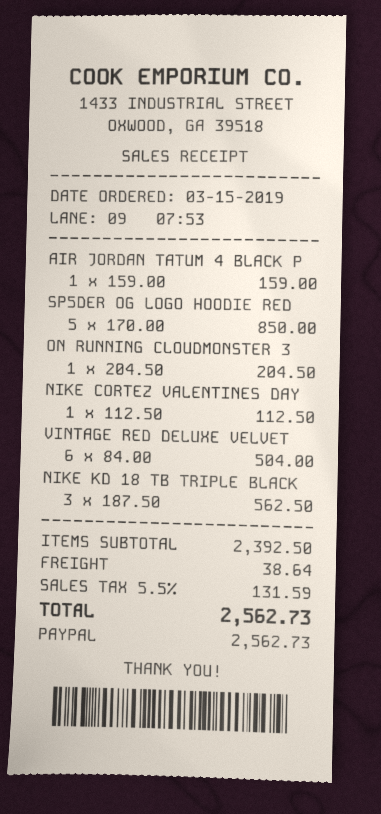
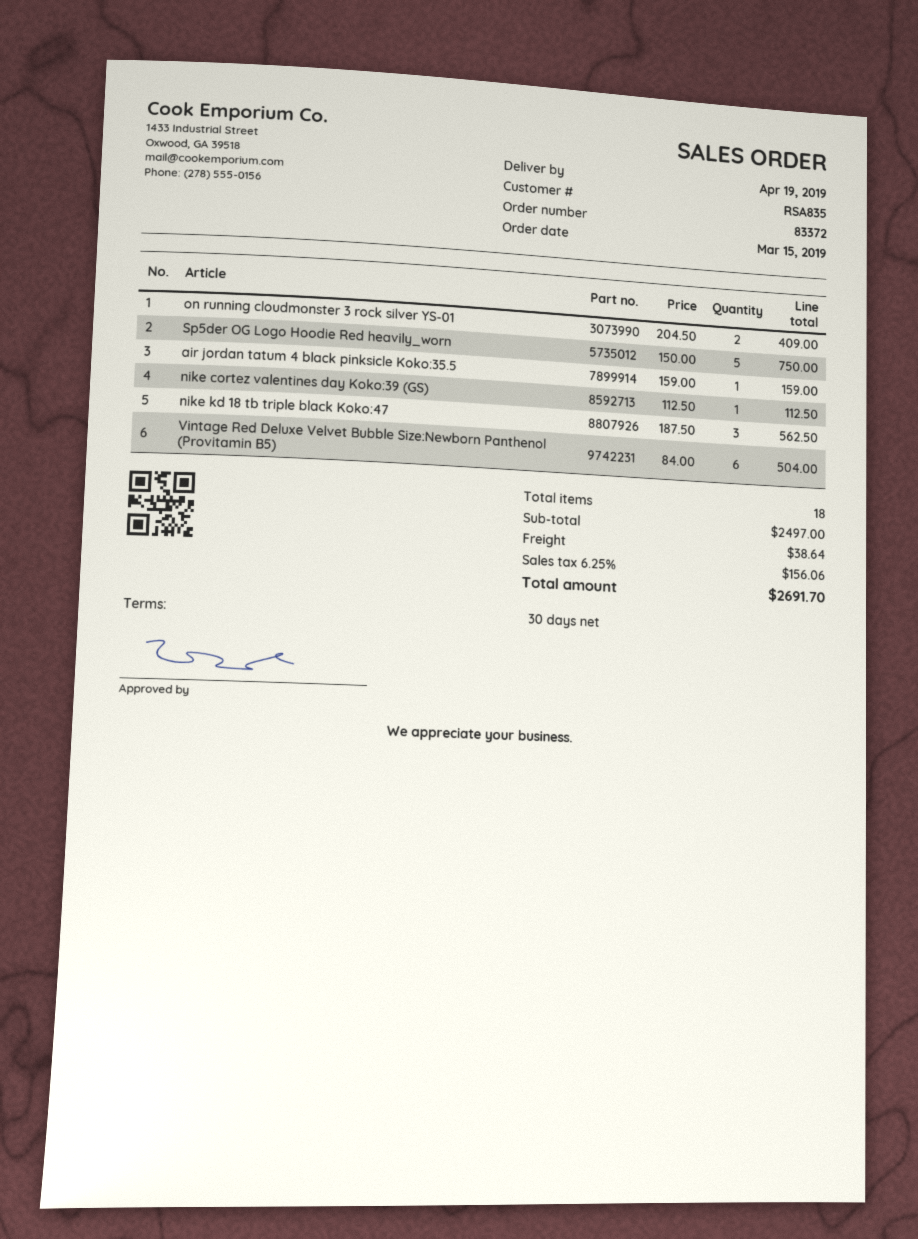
SP5DER OG LOGO HOODIE RED: 5 x 170.00 = 850.00 -> 5 x 150.00 = 750.00
ON RUNNING CLOUDMONSTER 3: 1 x 204.50 = 204.50 -> 2 x 204.50 = 409.00
subtotal: 2392.50 -> 2497.00
tax: 5.5% = 131.59 -> 6.25% = 156.06
total: 2562.73 -> 2691.70

